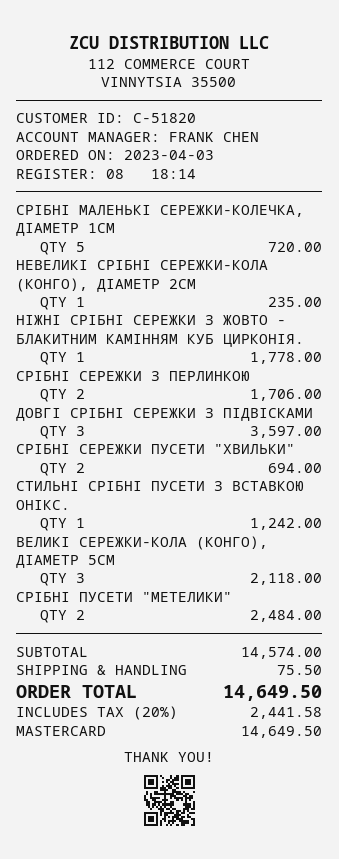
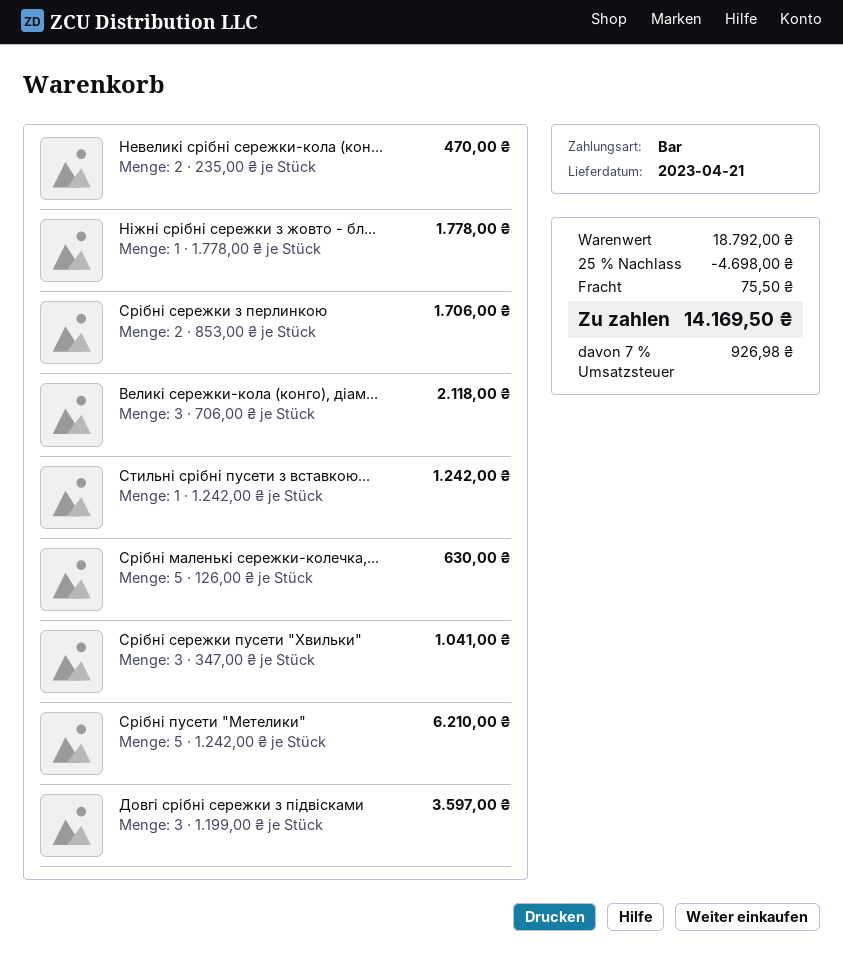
payment method: Mastercard -> cash
СРІБНІ МАЛЕНЬКІ СЕРЕЖКИ-КОЛЕЧКА, ДІАМЕТР 1СМ: 5 for 720.00 -> 5 for 630.00
НЕВЕЛИКІ СРІБНІ СЕРЕЖКИ-КОЛА (КОНГО), ДІАМЕТР 2СМ: 1 for 235.00 -> 2 for 470.00
СРІБНІ СЕРЕЖКИ ПУСЕТИ "ХВИЛЬКИ": 2 for 694.00 -> 3 for 1041.00
СРІБНІ ПУСЕТИ "МЕТЕЛИКИ": 2 for 2484.00 -> 5 for 6210.00
subtotal: 14574.00 -> 18792.00
discount: none -> 25% = 4698.00
tax: 20% = 2441.58 -> 7% = 926.98
total: 14649.50 -> 14169.50

